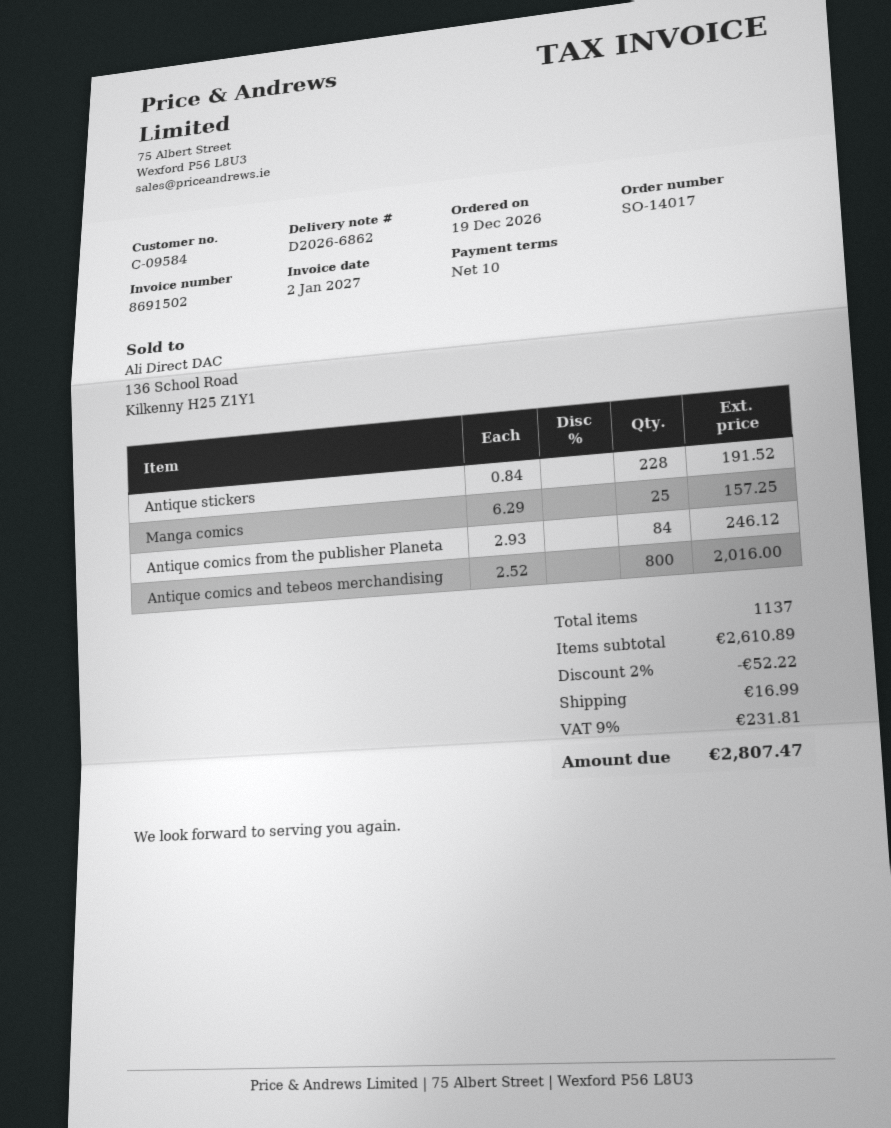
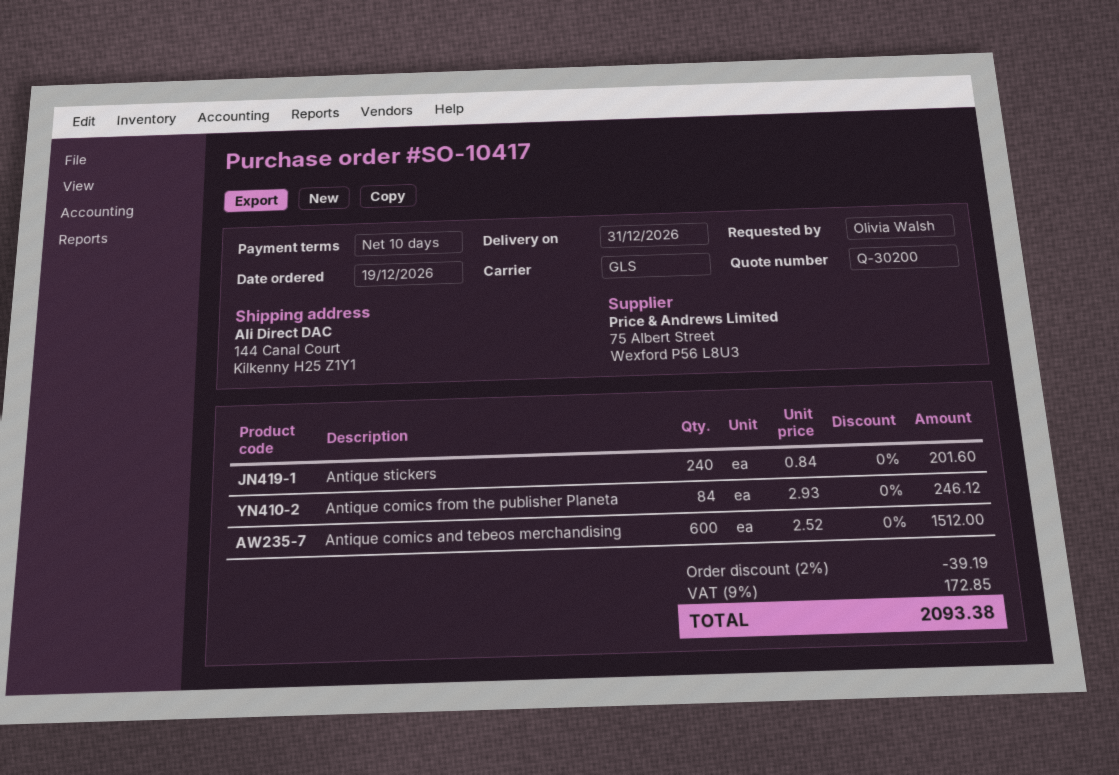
order number: SO-14017 -> SO-10417
Antique stickers: 228 x 0.84 = 191.52 -> 240 x 0.84 = 201.60
Manga comics: 25 x 6.29 = 157.25 -> none
Antique comics and tebeos merchandising: 800 x 2.52 = 2016.00 -> 600 x 2.52 = 1512.00
discount: 2% = 52.22 -> 2% = 39.19
shipping: 16.99 -> none
tax: 9% = 231.81 -> 9% = 172.85
total: 2807.47 -> 2093.38

